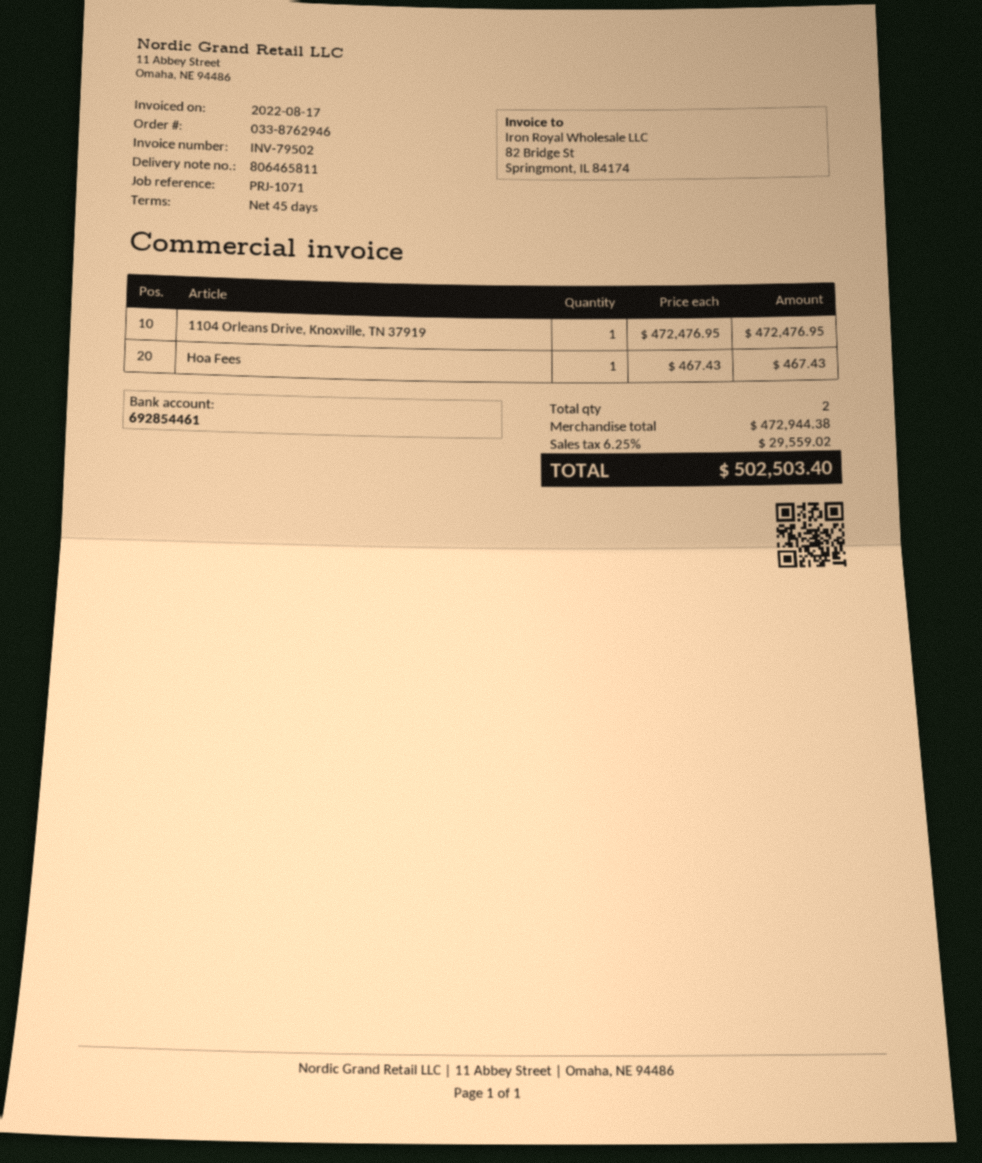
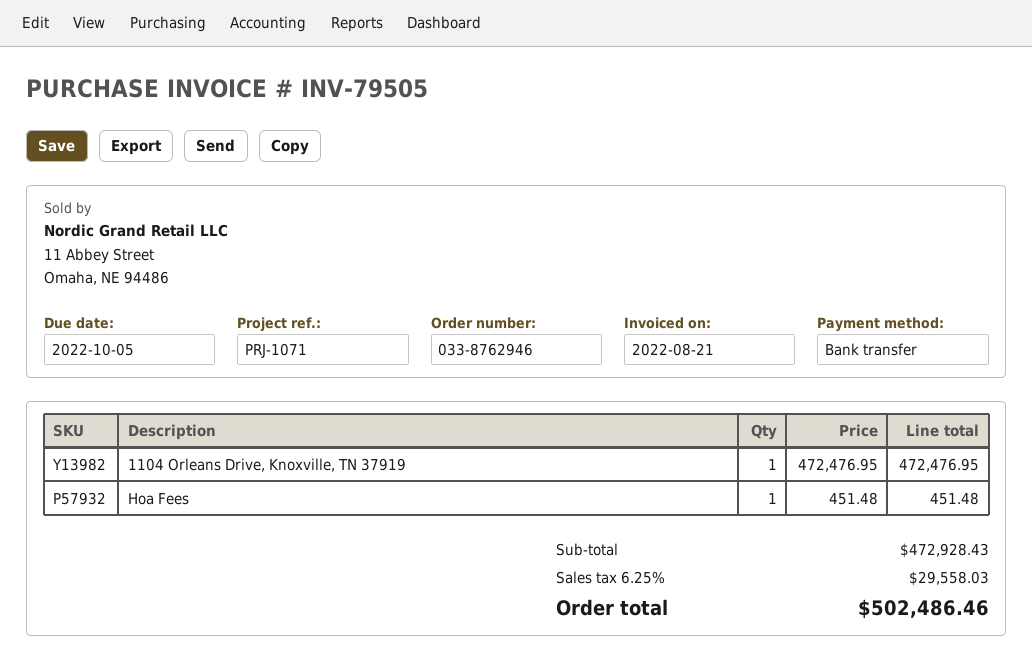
invoice number: INV-79502 -> INV-79505
invoice date: 2022-08-17 -> 2022-08-21
Hoa Fees: 1 x 467.43 = 467.43 -> 1 x 451.48 = 451.48
subtotal: 472944.38 -> 472928.43
tax: 6.25% = 29559.02 -> 6.25% = 29558.03
total: 502503.40 -> 502486.46

